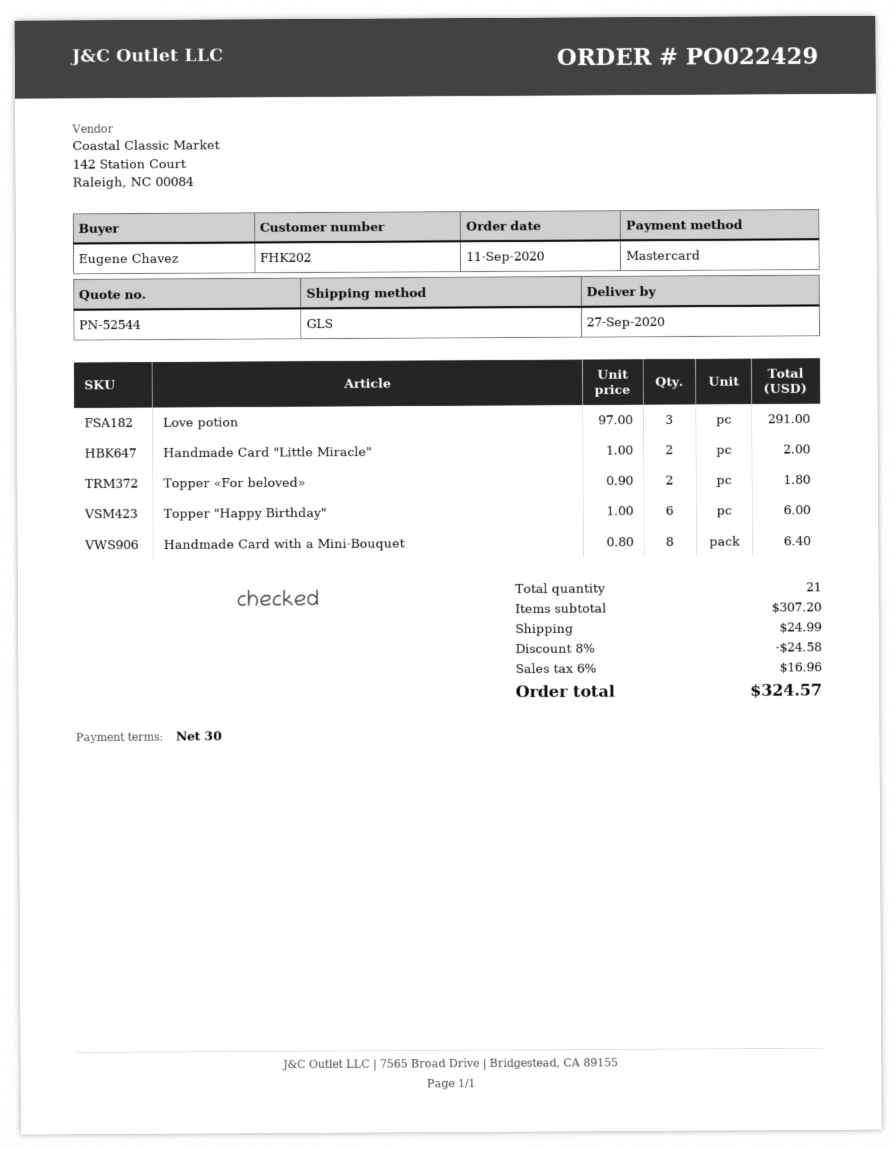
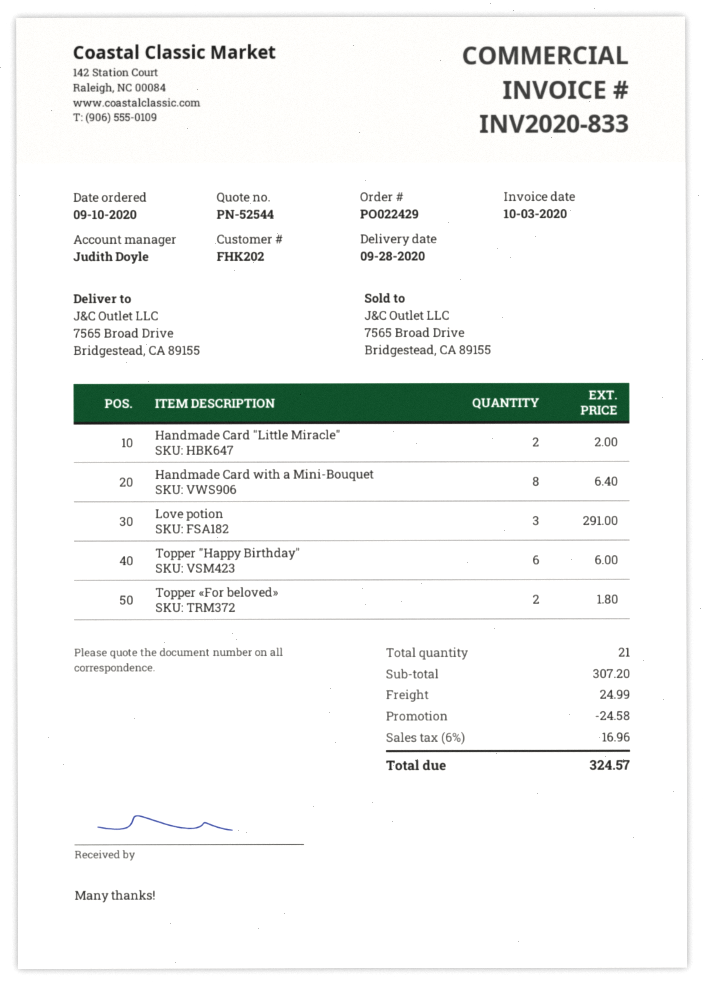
order date: 2020-09-11 -> 2020-09-10
delivery date: 2020-09-27 -> 2020-09-28

